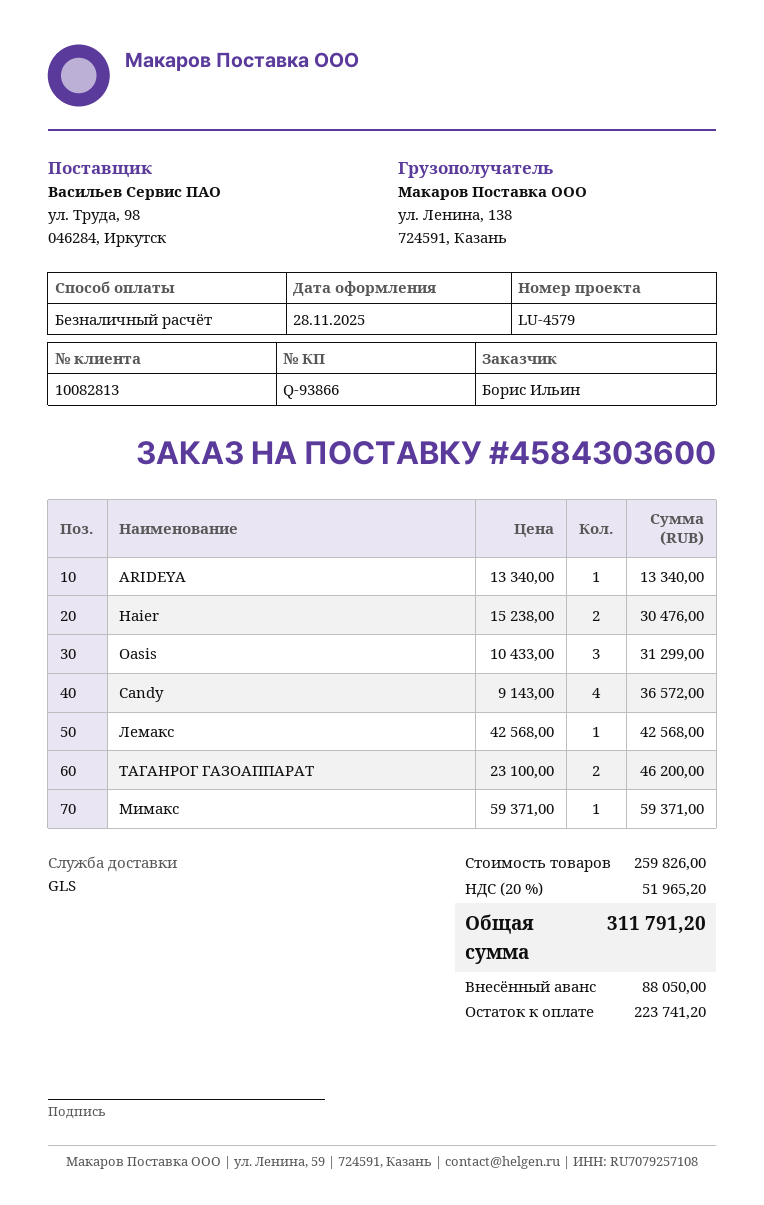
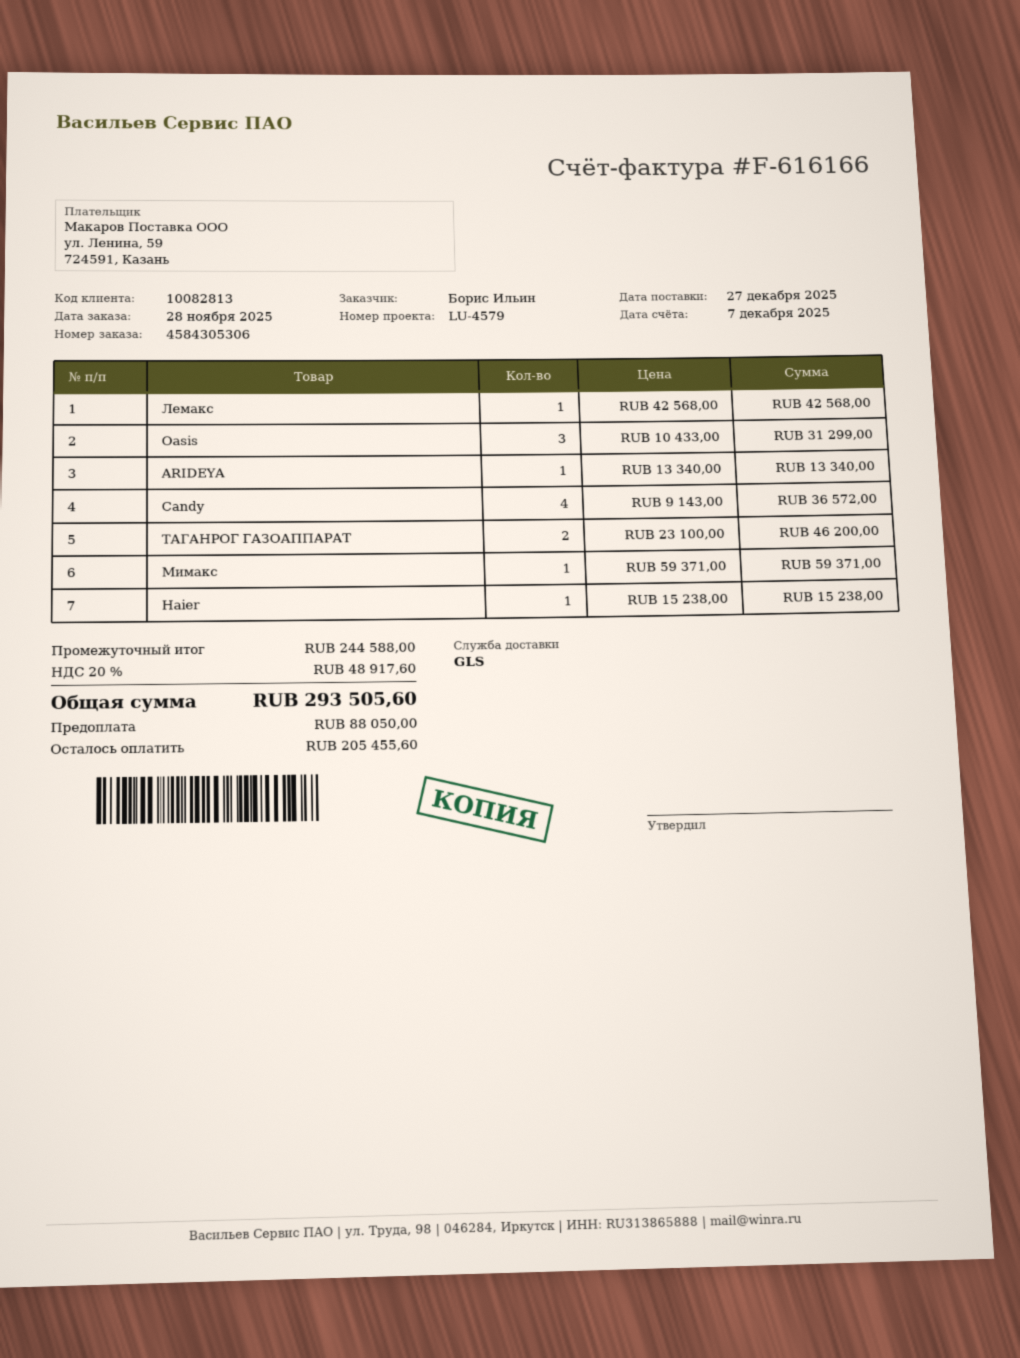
order number: 4584303600 -> 4584305306
Haier: 2 x 15238.00 = 30476.00 -> 1 x 15238.00 = 15238.00
subtotal: 259826.00 -> 244588.00
tax: 20% = 51965.20 -> 20% = 48917.60
total: 311791.20 -> 293505.60
balance: 223741.20 -> 205455.60

